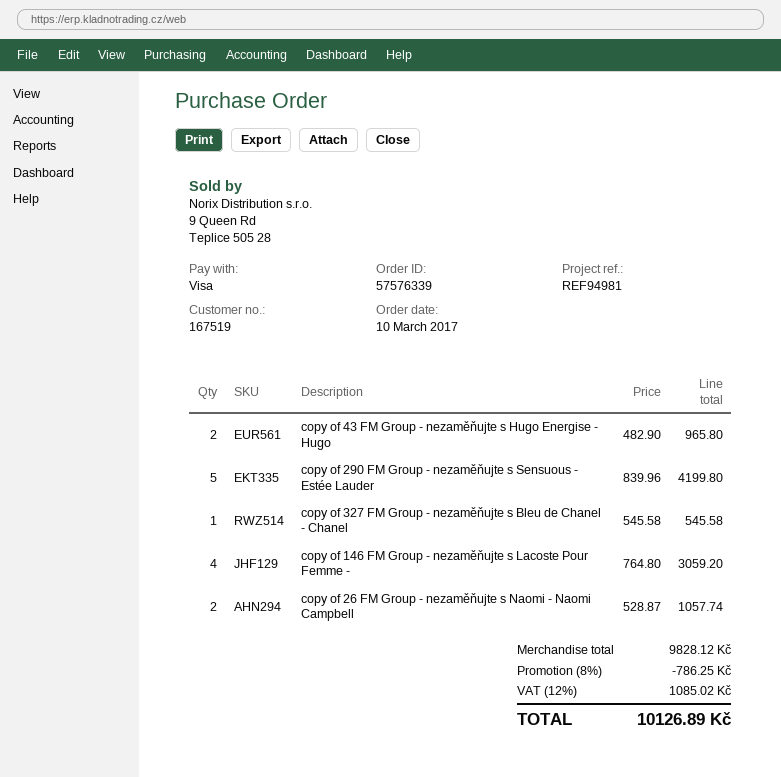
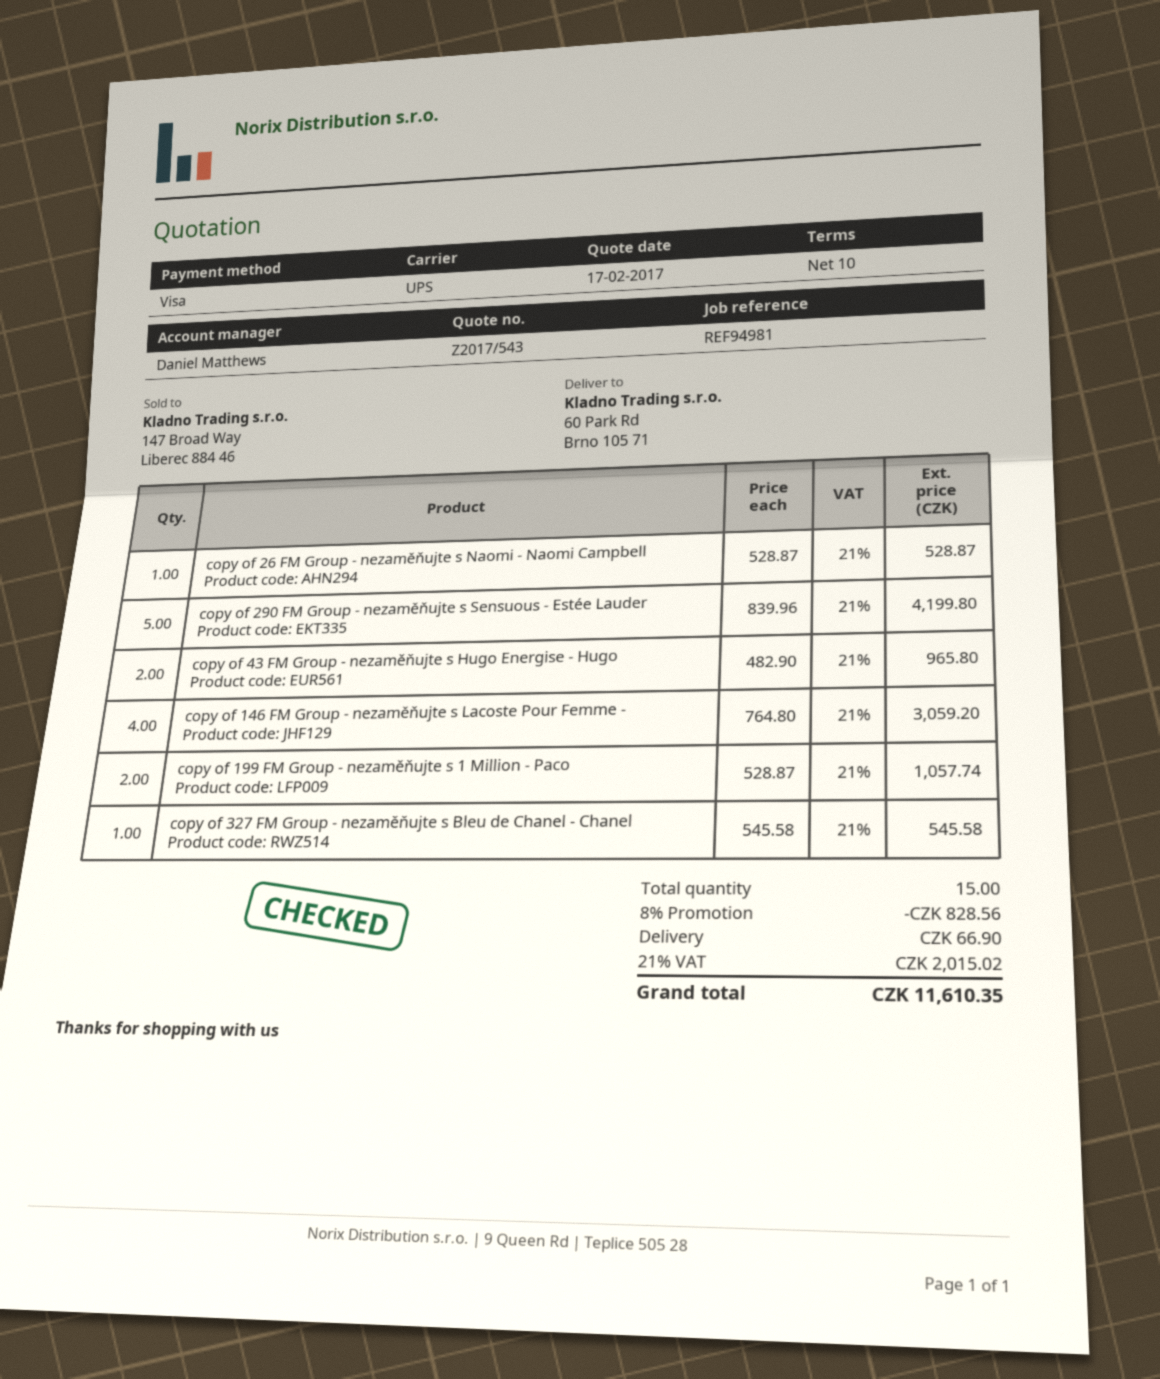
copy of 26 FM Group - nezaměňujte s Naomi - Naomi Campbell: 2 x 528.87 = 1057.74 -> 1 x 528.87 = 528.87
copy of 199 FM Group - nezaměňujte s 1 Million - Paco: none -> 2 x 528.87 = 1057.74
discount: 8% = 786.25 -> 8% = 828.56
shipping: none -> 66.90
tax: 12% = 1085.02 -> 21% = 2015.02
total: 10126.89 -> 11610.35

